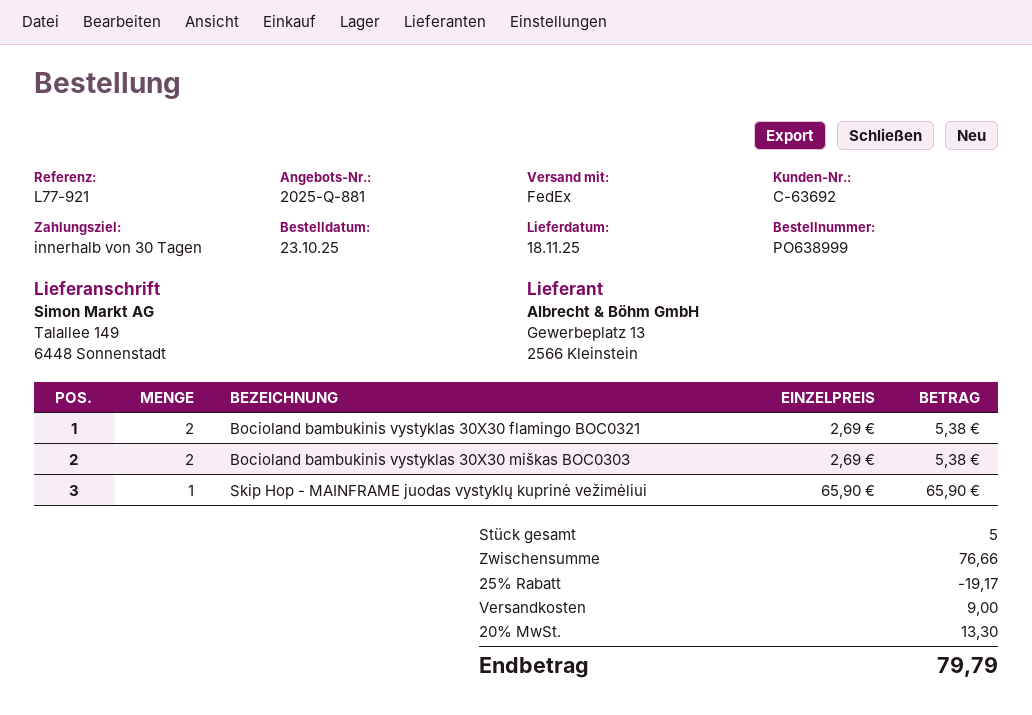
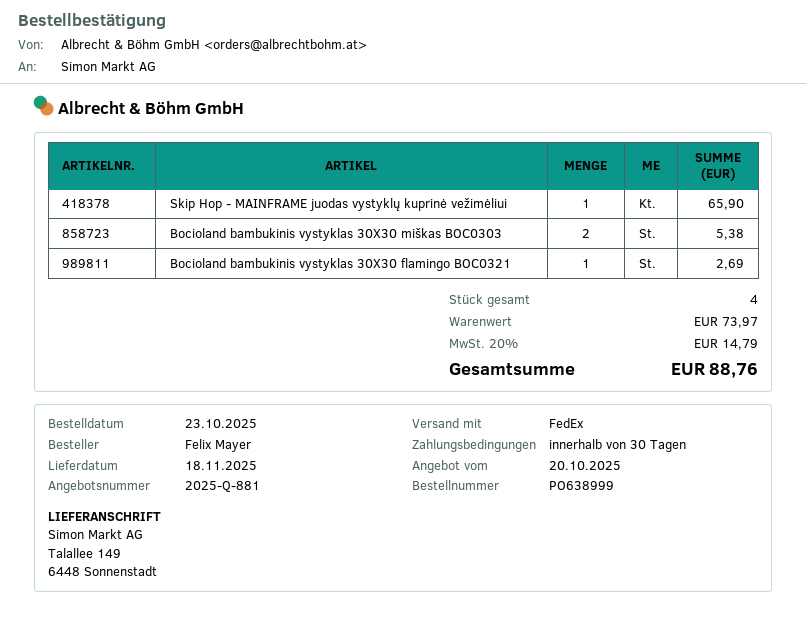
Bocioland bambukinis vystyklas 30X30 flamingo BOC0321: 2 for 5.38 -> 1 for 2.69
total quantity: 5 -> 4
subtotal: 76.66 -> 73.97
discount: 25% = 19.17 -> none
shipping: 9.00 -> none
tax: 20% = 13.30 -> 20% = 14.79
total: 79.79 -> 88.76

